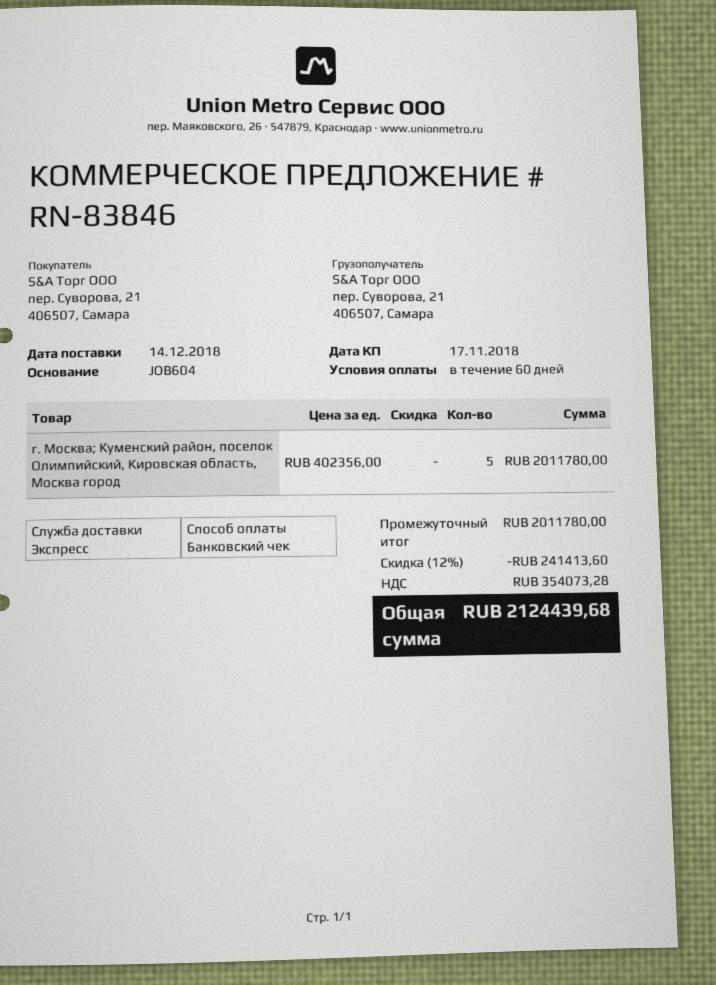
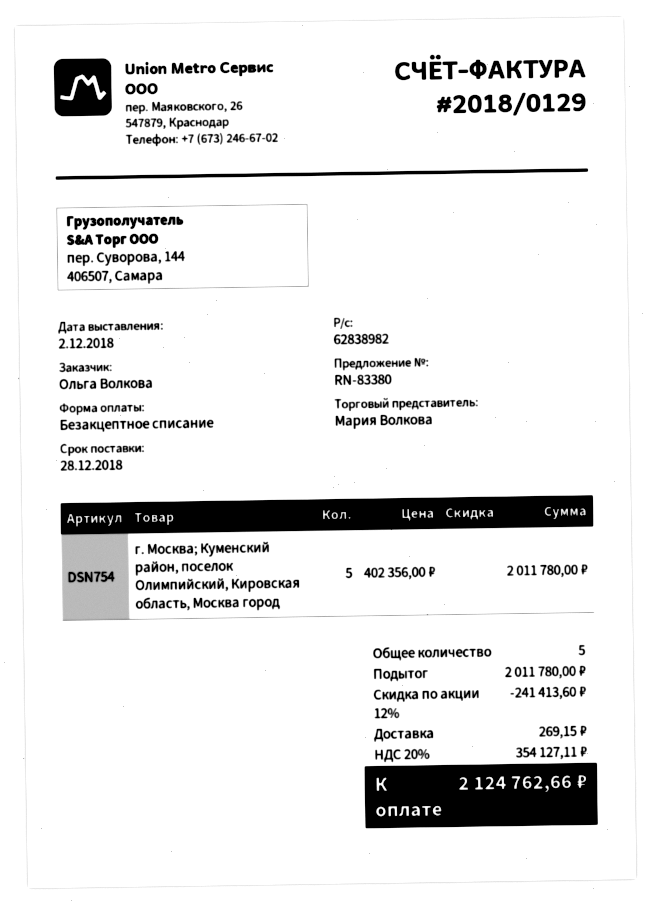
quote number: RN-83846 -> RN-83380
delivery date: 2018-12-14 -> 2018-12-28
payment method: cheque -> direct debit
ship to: пер. Суворова, 21, 406507, Самара -> пер. Суворова, 144, 406507, Самара
shipping: none -> 269.15
tax: 354073.28 -> 354127.11
total: 2124439.68 -> 2124762.66

